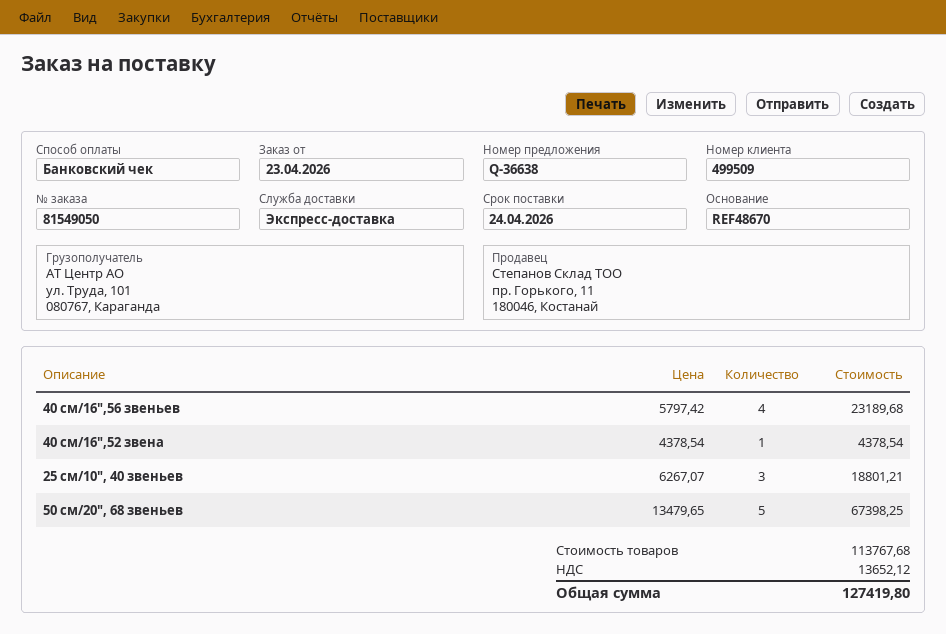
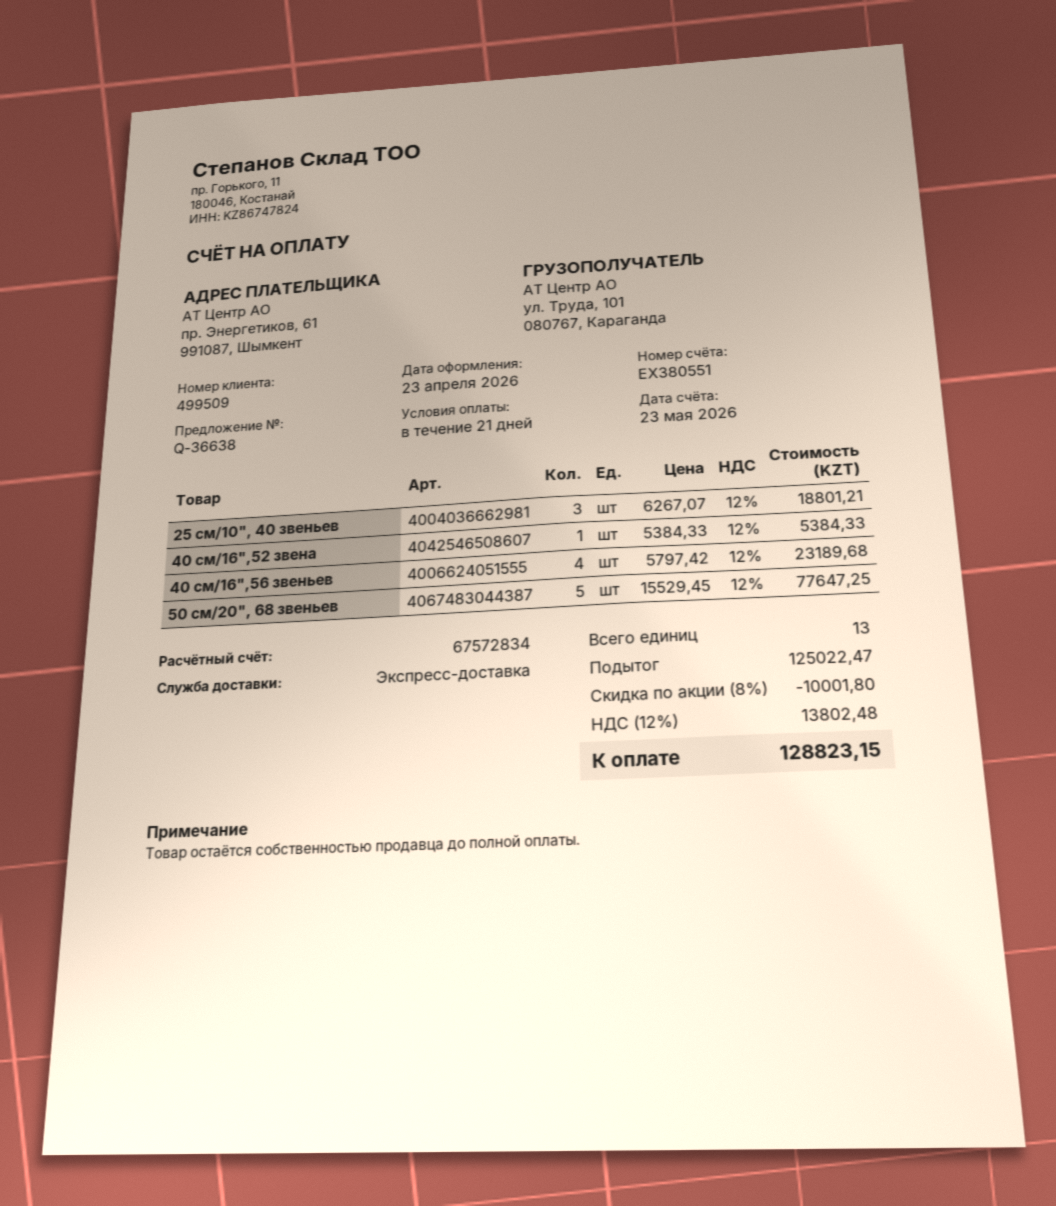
40 см/16",52 звена: 1 x 4378.54 = 4378.54 -> 1 x 5384.33 = 5384.33
50 см/20", 68 звеньев: 5 x 13479.65 = 67398.25 -> 5 x 15529.45 = 77647.25
subtotal: 113767.68 -> 125022.47
discount: none -> 8% = 10001.80
tax: 13652.12 -> 13802.48
total: 127419.80 -> 128823.15

